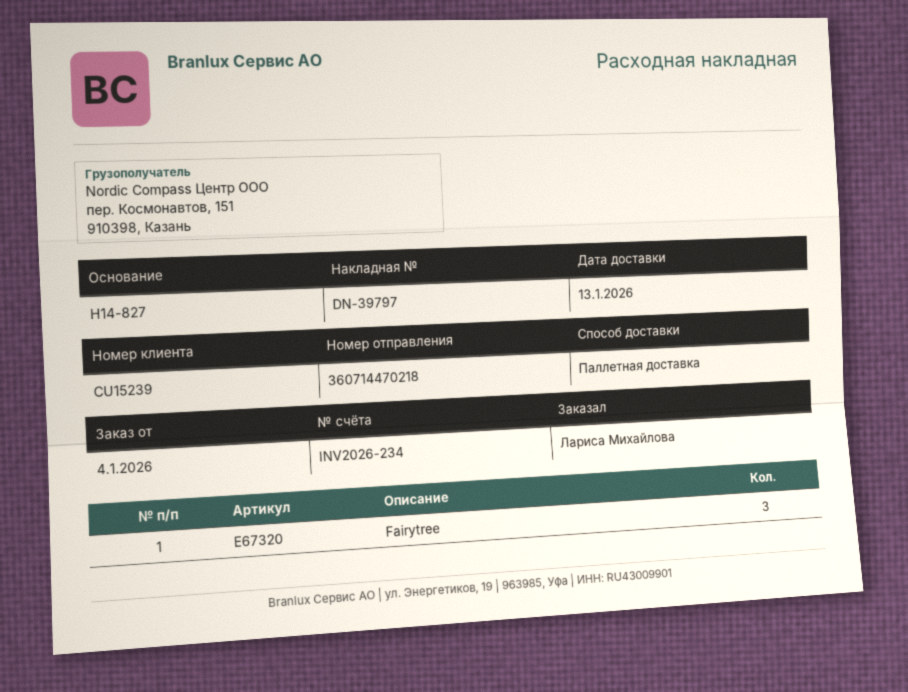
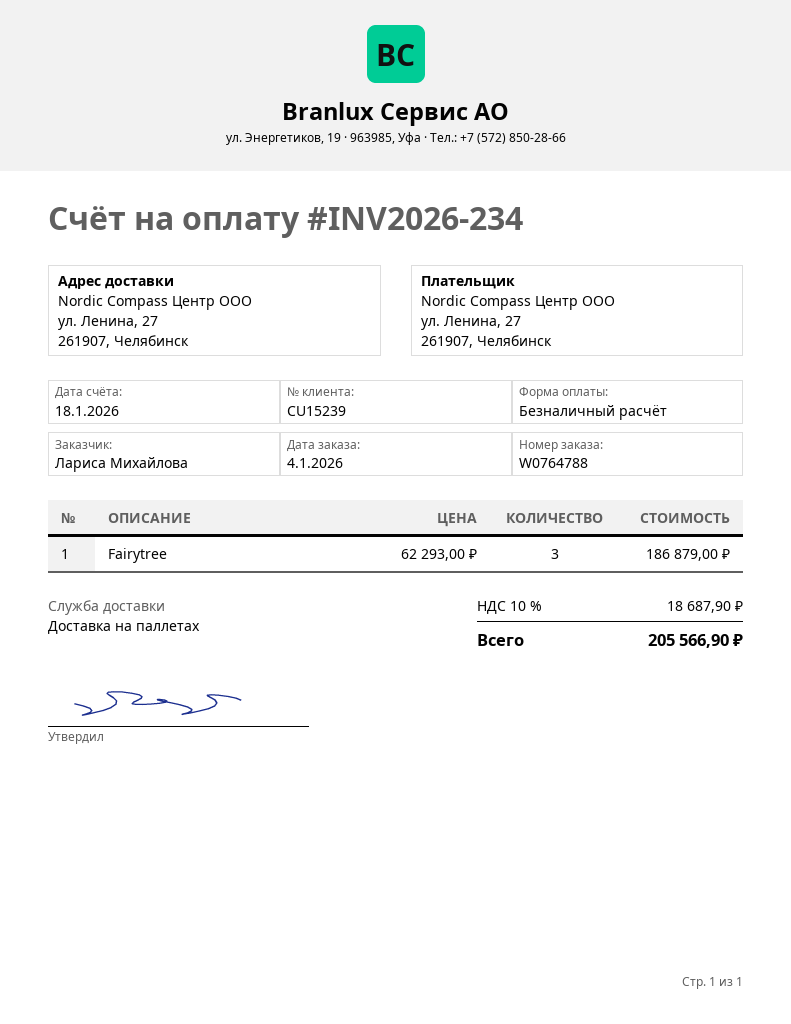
ship to: пер. Космонавтов, 151, 910398, Казань -> ул. Ленина, 27, 261907, Челябинск

